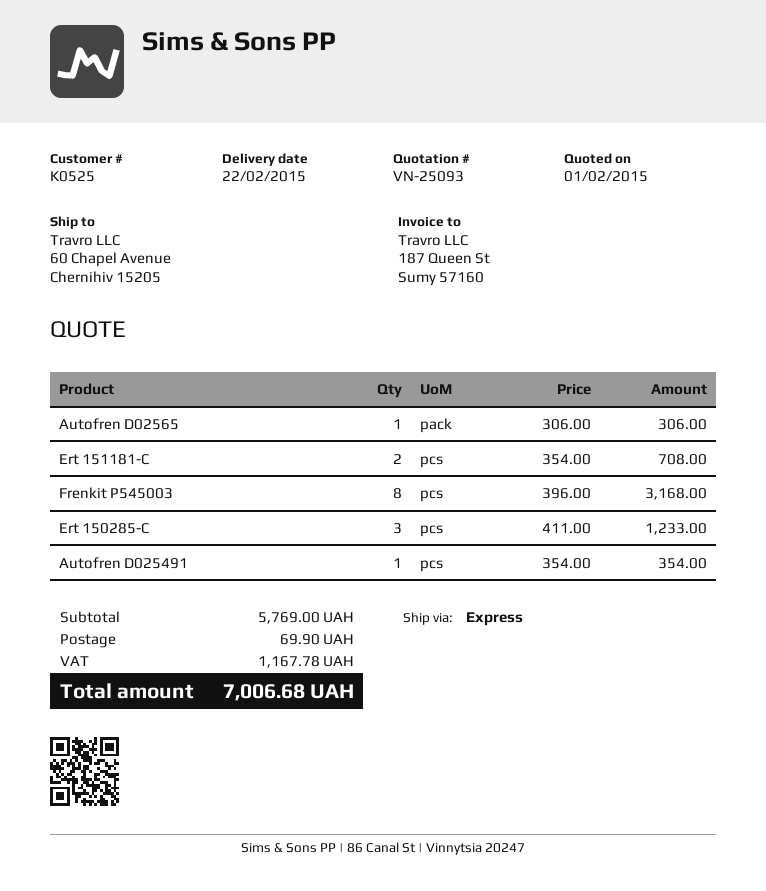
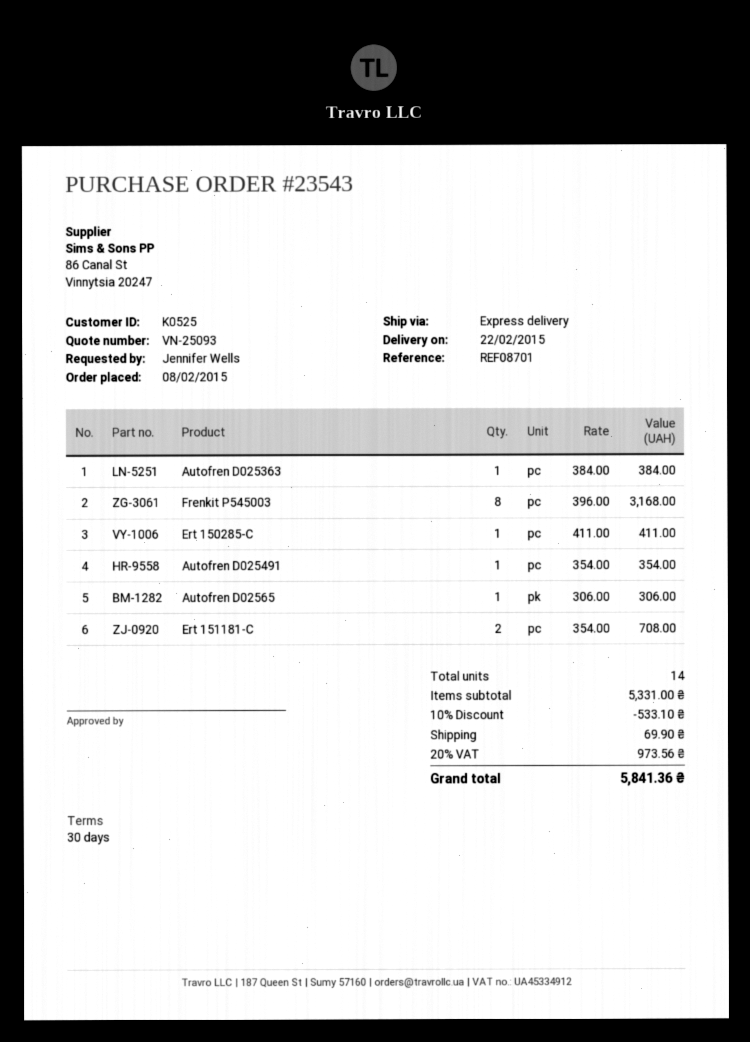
Ert 150285-C: 3 x 411.00 = 1233.00 -> 1 x 411.00 = 411.00
Autofren D025363: none -> 1 x 384.00 = 384.00
subtotal: 5769.00 -> 5331.00
discount: none -> 10% = 533.10
tax: 1167.78 -> 973.56
total: 7006.68 -> 5841.36

